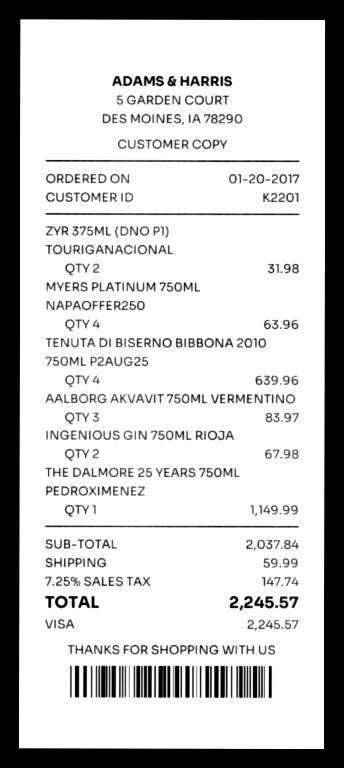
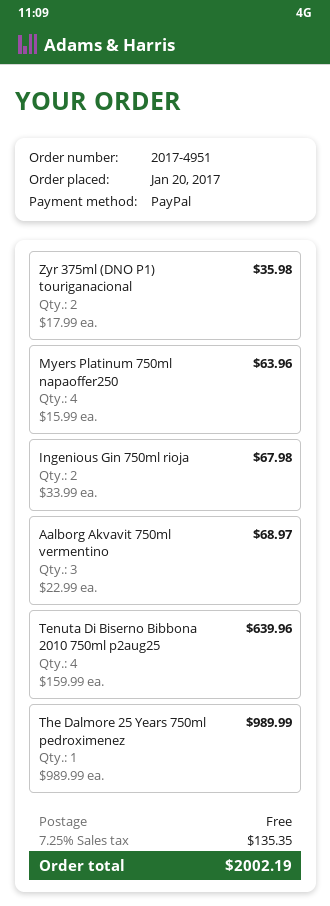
payment method: Visa -> PayPal
ZYR 375ML (DNO P1) TOURIGANACIONAL: 2 for 31.98 -> 2 for 35.98
AALBORG AKVAVIT 750ML VERMENTINO: 3 for 83.97 -> 3 for 68.97
THE DALMORE 25 YEARS 750ML PEDROXIMENEZ: 1 for 1149.99 -> 1 for 989.99
shipping: 59.99 -> 0.00
tax: 7.25% = 147.74 -> 7.25% = 135.35
total: 2245.57 -> 2002.19

